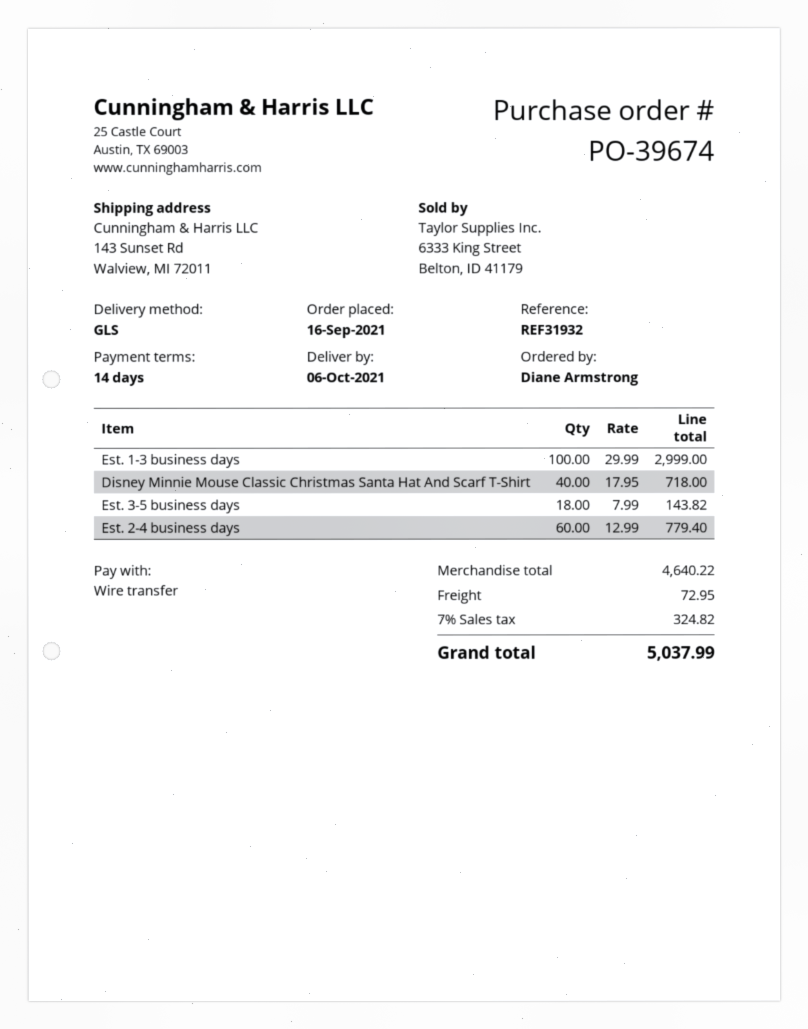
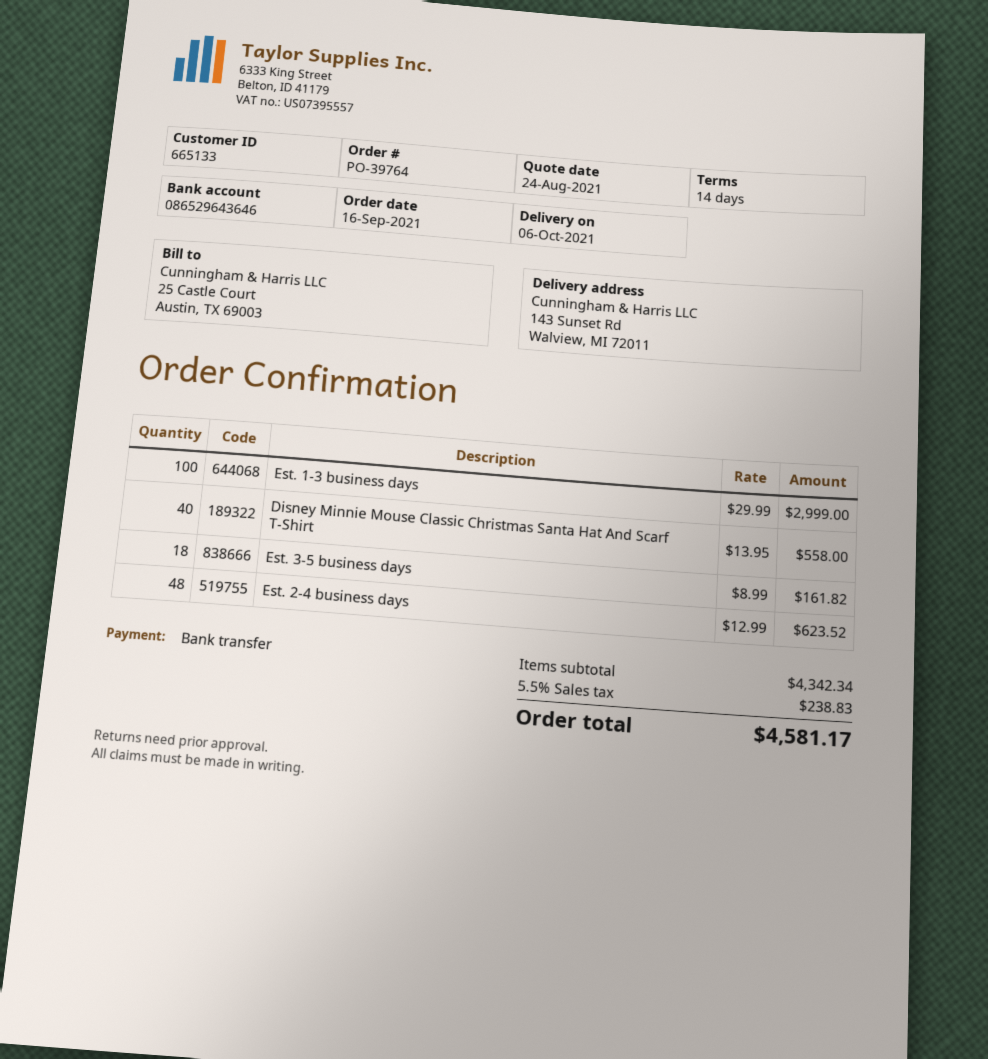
order number: PO-39674 -> PO-39764
Disney Minnie Mouse Classic Christmas Santa Hat And Scarf T-Shirt: 40 x 17.95 = 718.00 -> 40 x 13.95 = 558.00
Est. 3-5 business days: 18 x 7.99 = 143.82 -> 18 x 8.99 = 161.82
Est. 2-4 business days: 60 x 12.99 = 779.40 -> 48 x 12.99 = 623.52
subtotal: 4640.22 -> 4342.34
shipping: 72.95 -> none
tax: 7% = 324.82 -> 5.5% = 238.83
total: 5037.99 -> 4581.17

